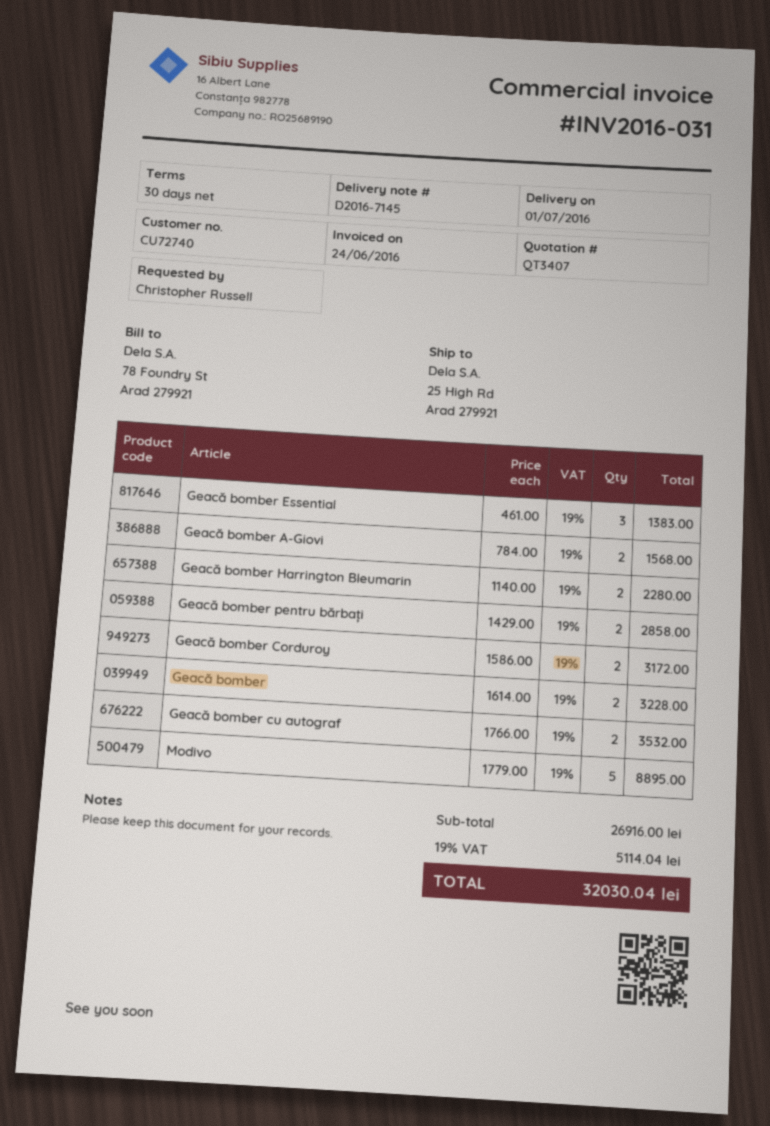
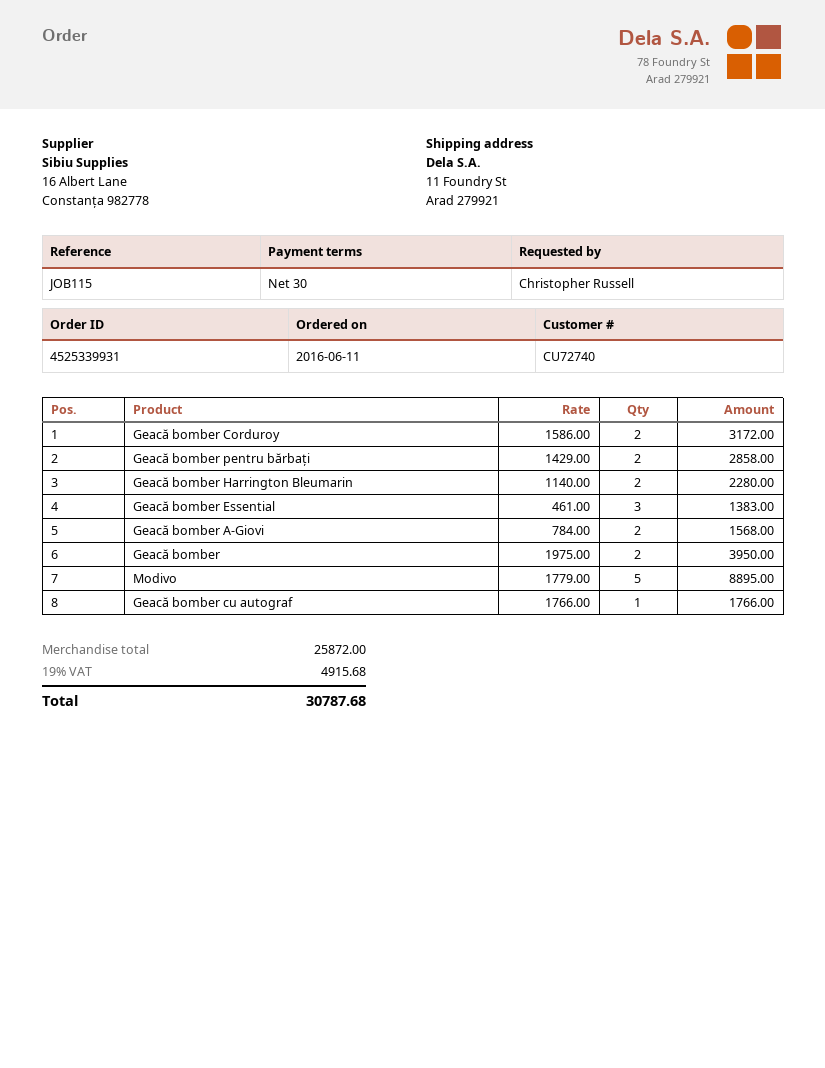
ship to: 25 High Rd, Arad 279921 -> 11 Foundry St, Arad 279921
Geacă bomber: 2 x 1614.00 = 3228.00 -> 2 x 1975.00 = 3950.00
Geacă bomber cu autograf: 2 x 1766.00 = 3532.00 -> 1 x 1766.00 = 1766.00
subtotal: 26916.00 -> 25872.00
tax: 19% = 5114.04 -> 19% = 4915.68
total: 32030.04 -> 30787.68

